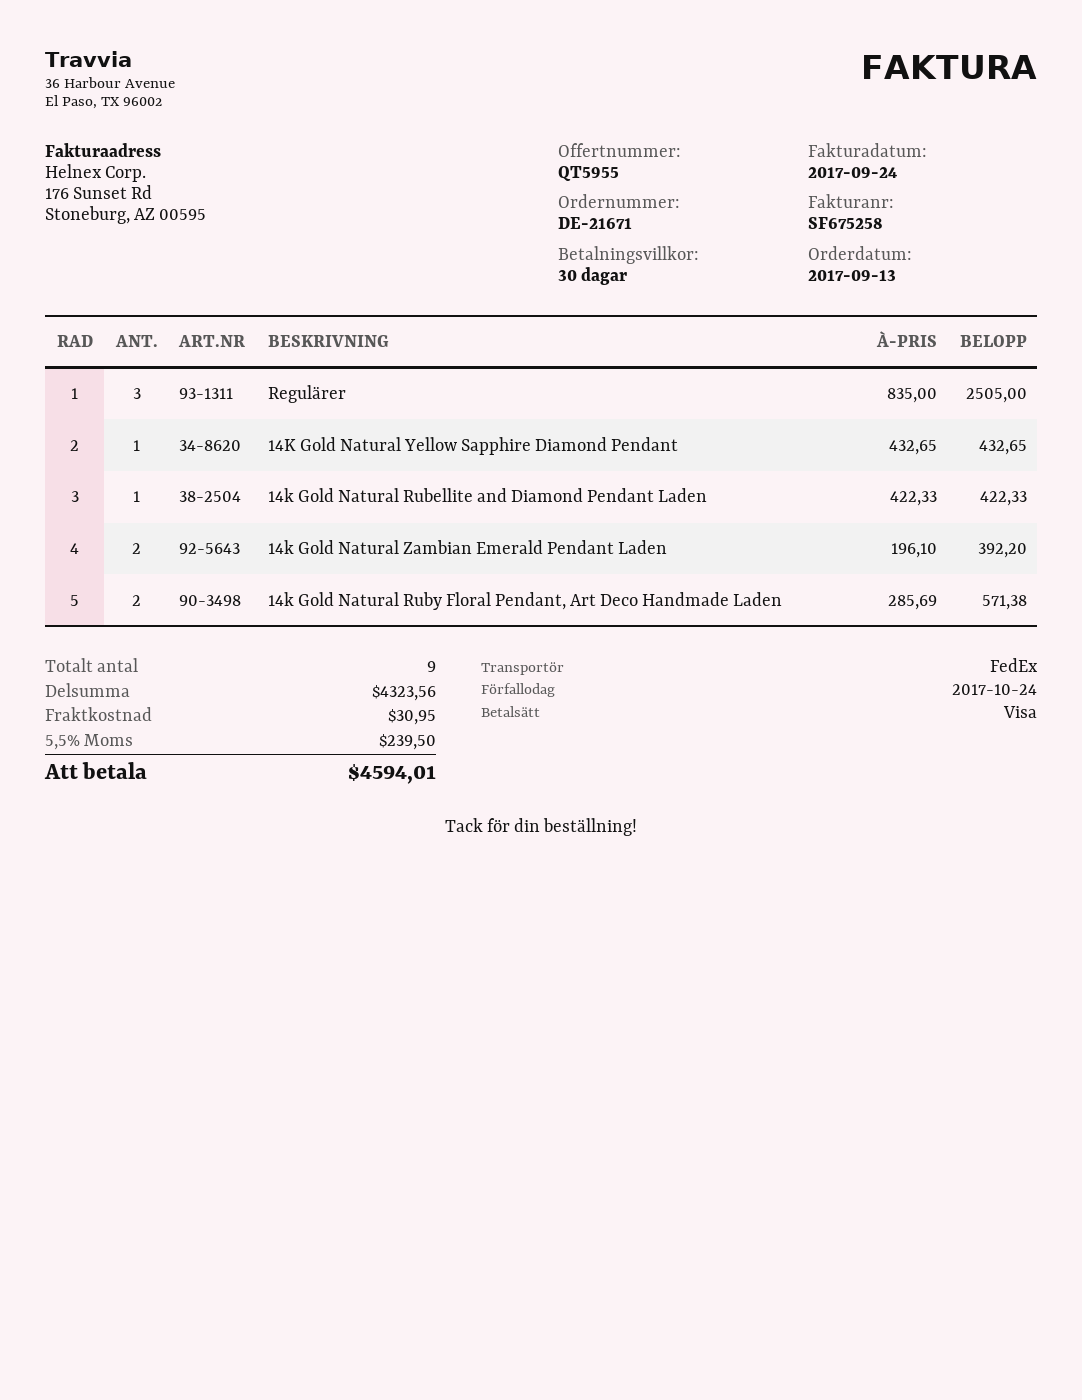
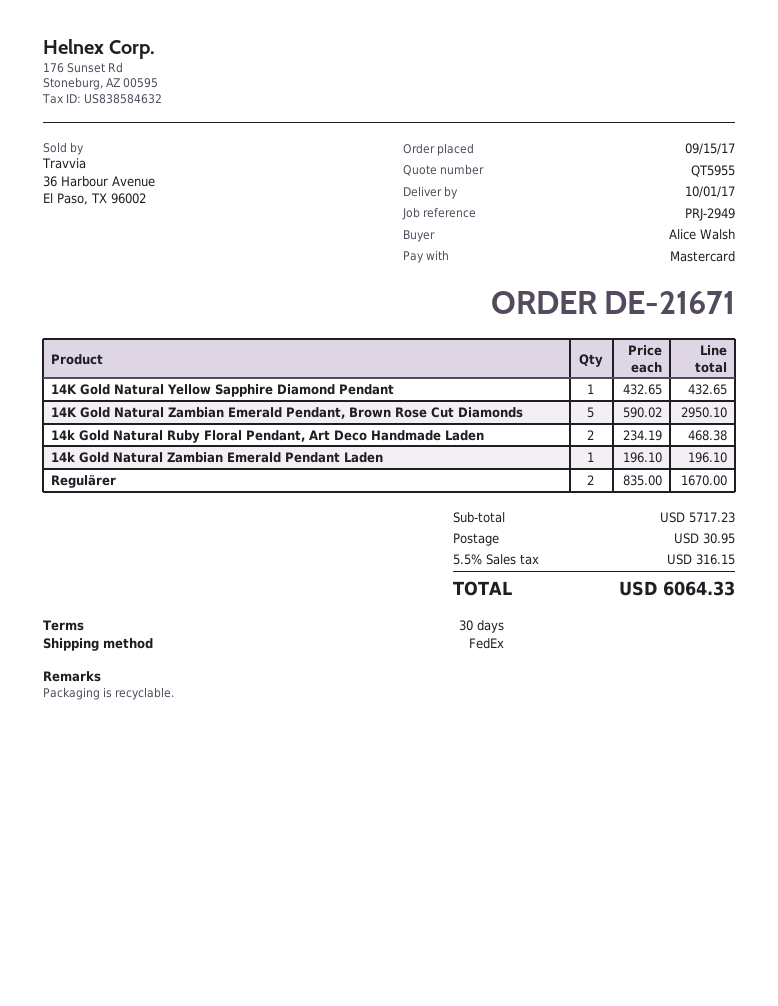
order date: 2017-09-13 -> 2017-09-15
payment method: Visa -> Mastercard
Regulärer: 3 x 835.00 = 2505.00 -> 2 x 835.00 = 1670.00
14k Gold Natural Rubellite and Diamond Pendant Laden: 1 x 422.33 = 422.33 -> none
14k Gold Natural Zambian Emerald Pendant Laden: 2 x 196.10 = 392.20 -> 1 x 196.10 = 196.10
14k Gold Natural Ruby Floral Pendant, Art Deco Handmade Laden: 2 x 285.69 = 571.38 -> 2 x 234.19 = 468.38
14K Gold Natural Zambian Emerald Pendant, Brown Rose Cut Diamonds: none -> 5 x 590.02 = 2950.10
subtotal: 4323.56 -> 5717.23
tax: 5.5% = 239.50 -> 5.5% = 316.15
total: 4594.01 -> 6064.33

